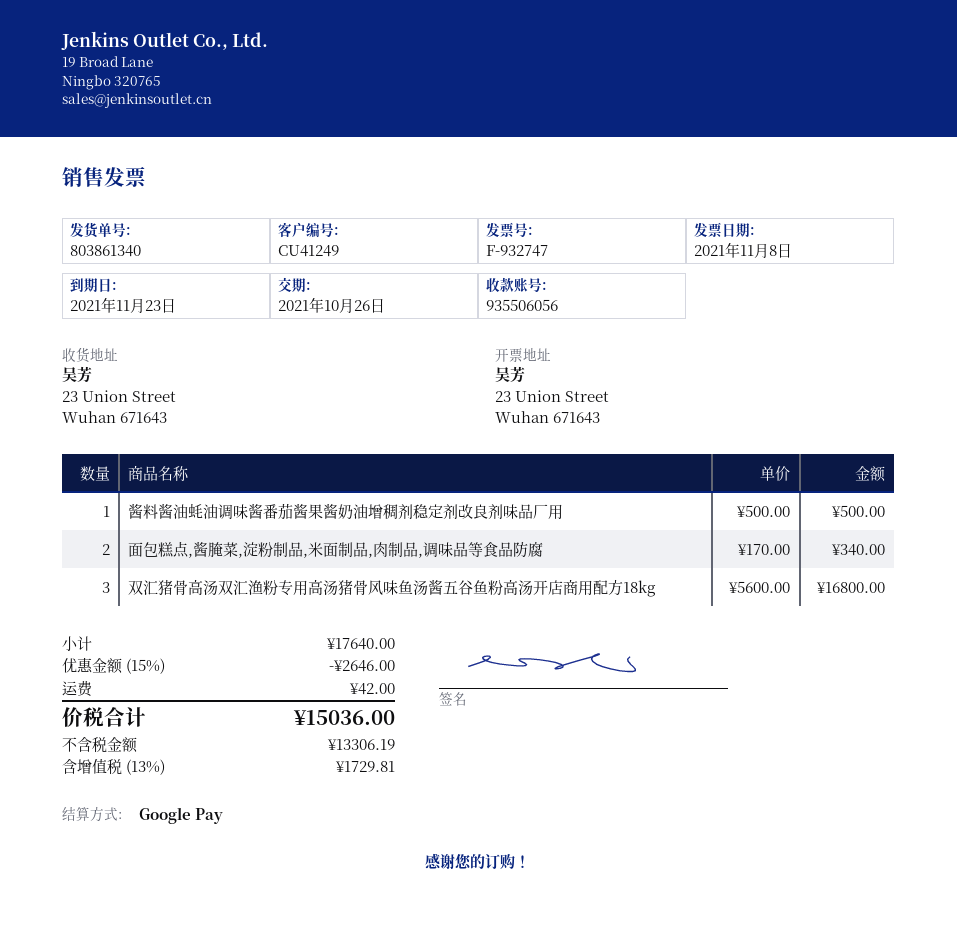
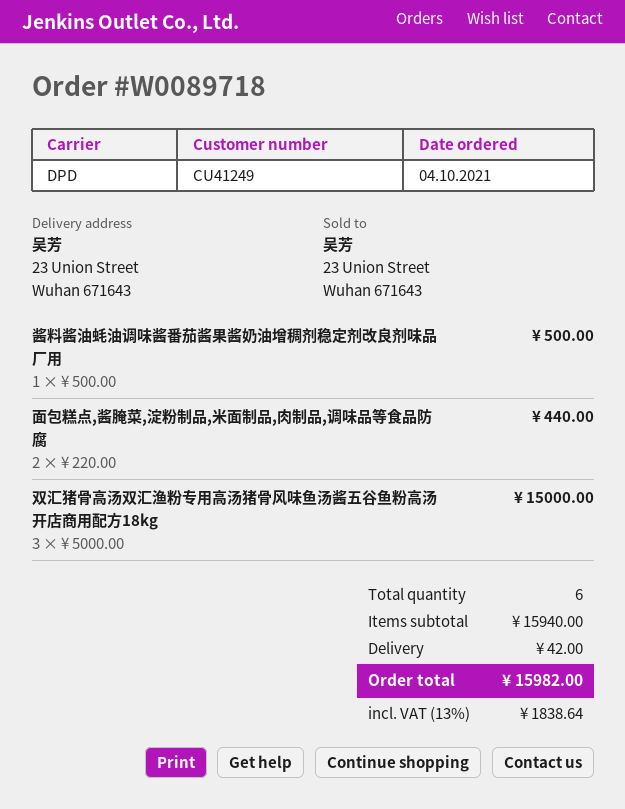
面包糕点,酱腌菜,淀粉制品,米面制品,肉制品,调味品等食品防腐: 2 x 170.00 = 340.00 -> 2 x 220.00 = 440.00
双汇猪骨高汤双汇渔粉专用高汤猪骨风味鱼汤酱五谷鱼粉高汤开店商用配方18kg: 3 x 5600.00 = 16800.00 -> 3 x 5000.00 = 15000.00
subtotal: 17640.00 -> 15940.00
discount: 15% = 2646.00 -> none
tax: 13% = 1729.81 -> 13% = 1838.64
total: 15036.00 -> 15982.00

